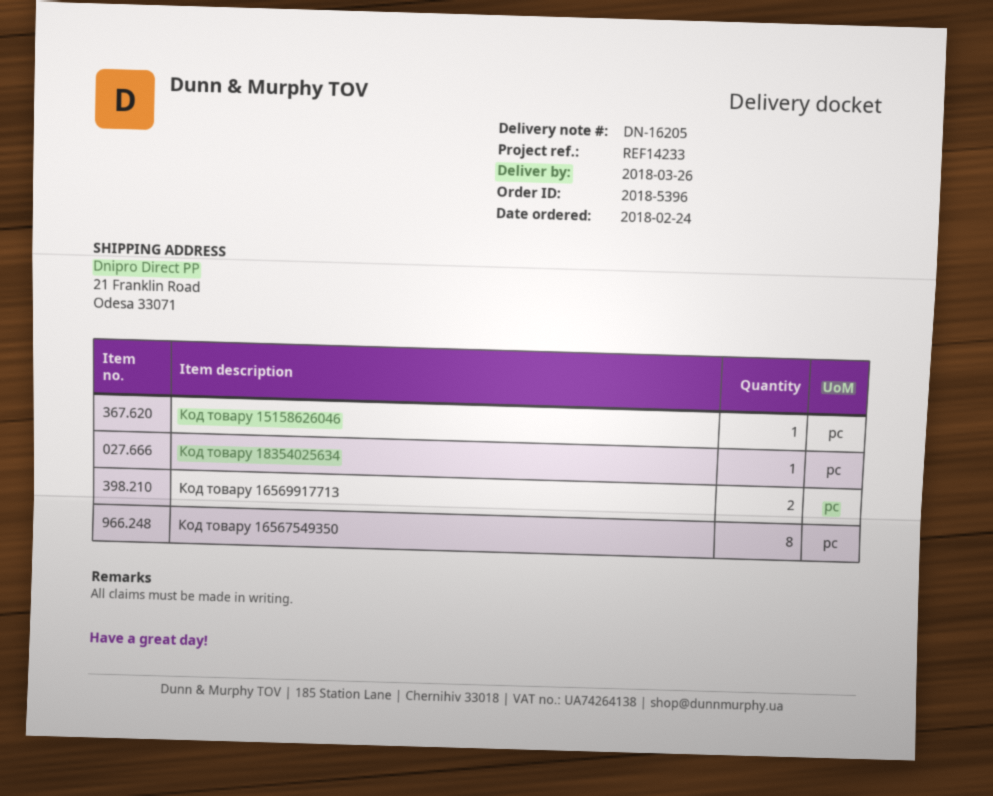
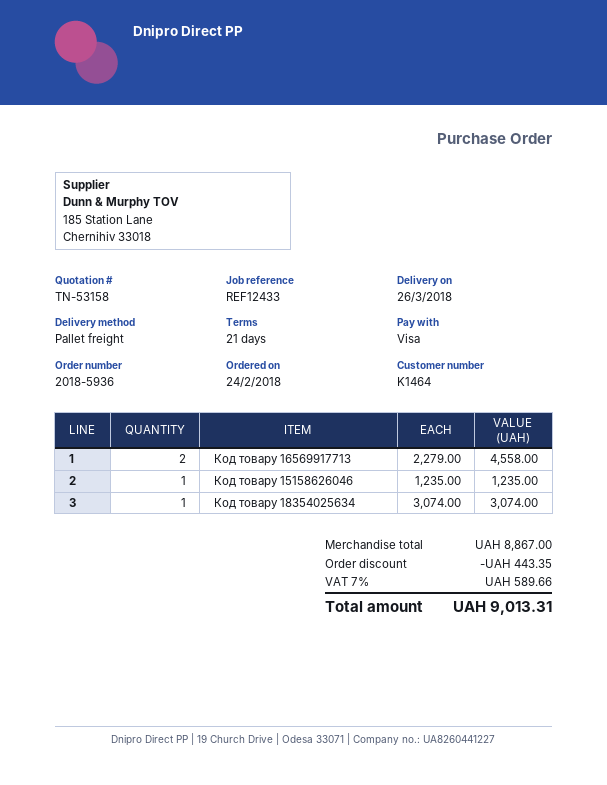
order number: 2018-5396 -> 2018-5936
reference: REF14233 -> REF12433
Код товару 16567549350: 8 -> none

